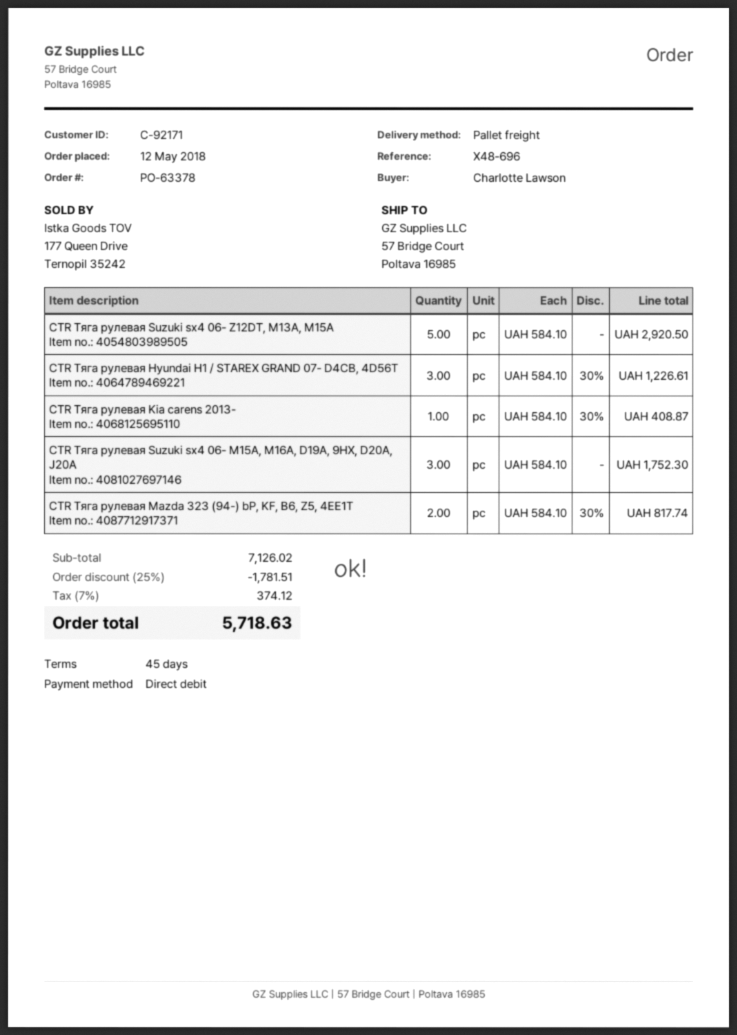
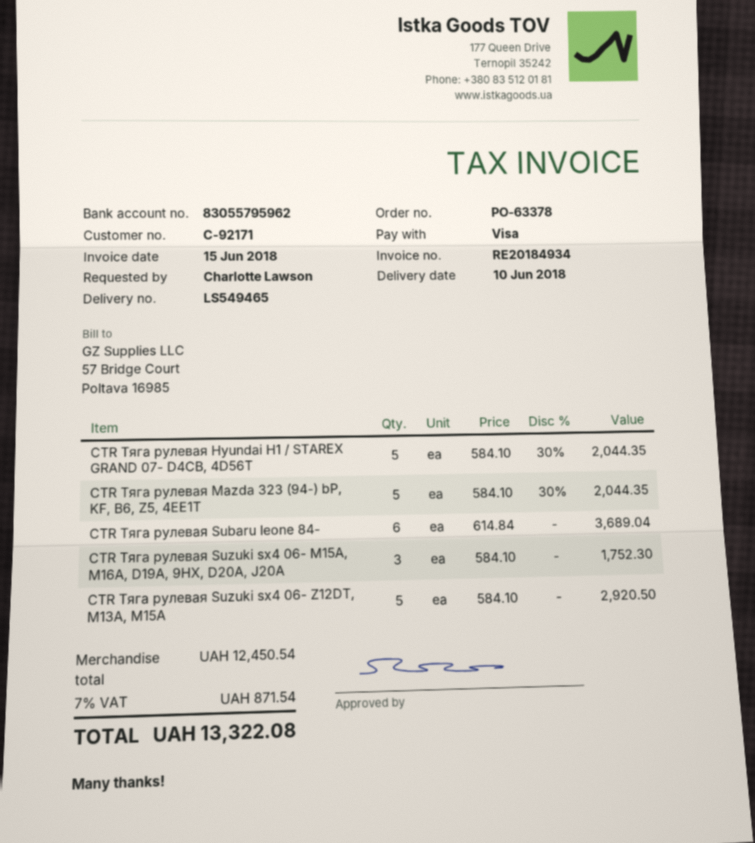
payment method: direct debit -> Visa
CTR Тяга рулевая Hyundai H1 / STAREX GRAND 07- D4CB, 4D56T: 3 x 584.10 - 30% = 1226.61 -> 5 x 584.10 - 30% = 2044.35
CTR Тяга рулевая Kia carens 2013-: 1 x 584.10 - 30% = 408.87 -> none
CTR Тяга рулевая Mazda 323 (94-) bP, KF, B6, Z5, 4EE1T: 2 x 584.10 - 30% = 817.74 -> 5 x 584.10 - 30% = 2044.35
CTR Тяга рулевая Subaru leone 84-: none -> 6 x 614.84 = 3689.04
subtotal: 7126.02 -> 12450.54
discount: 25% = 1781.51 -> none
tax: 7% = 374.12 -> 7% = 871.54
total: 5718.63 -> 13322.08

